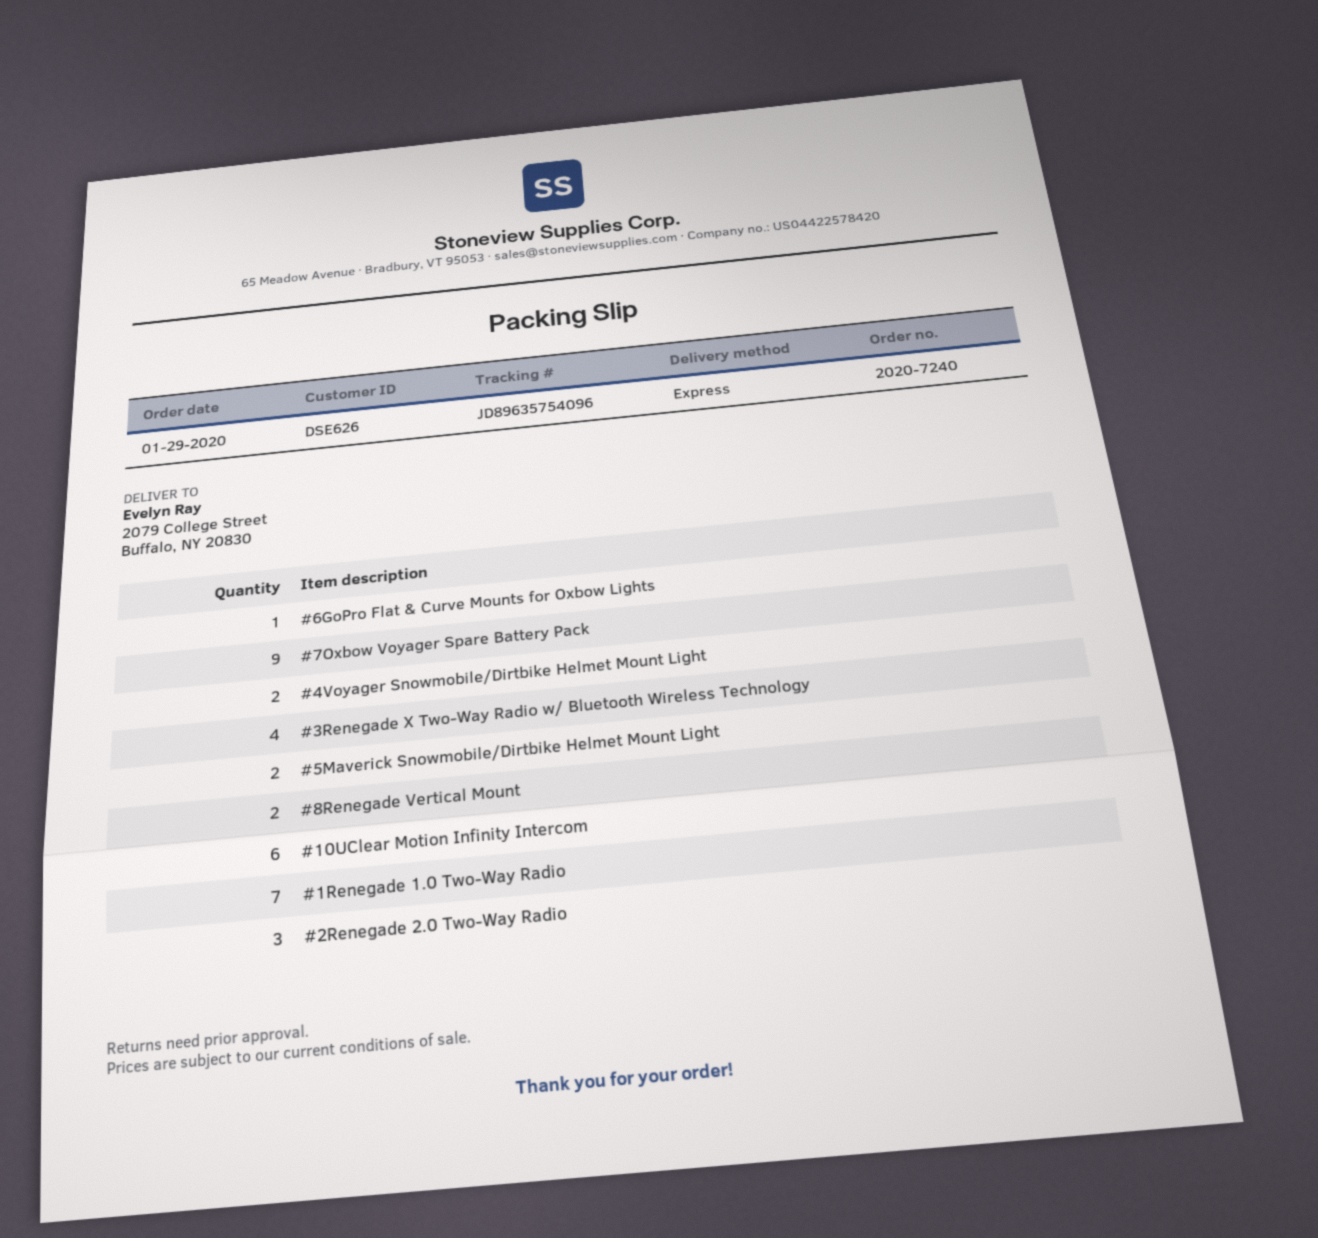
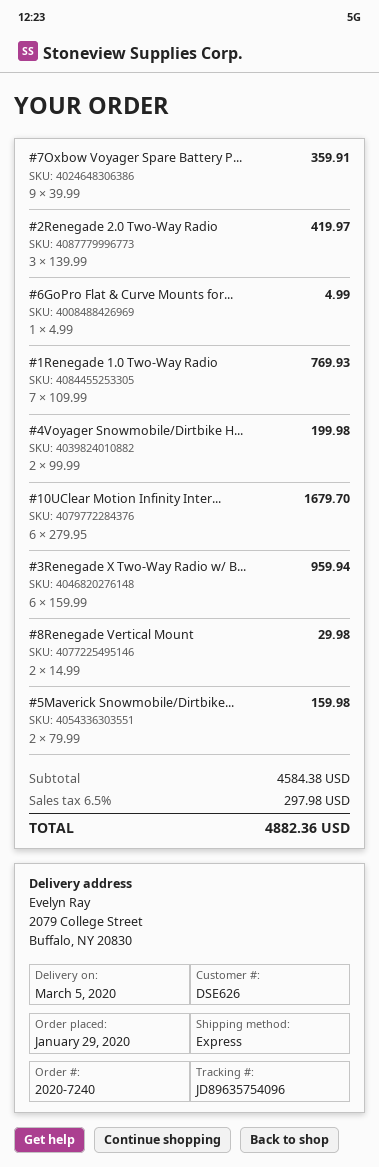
#3Renegade X Two-Way Radio w/ Bluetooth Wireless Technology: 4 -> 6

